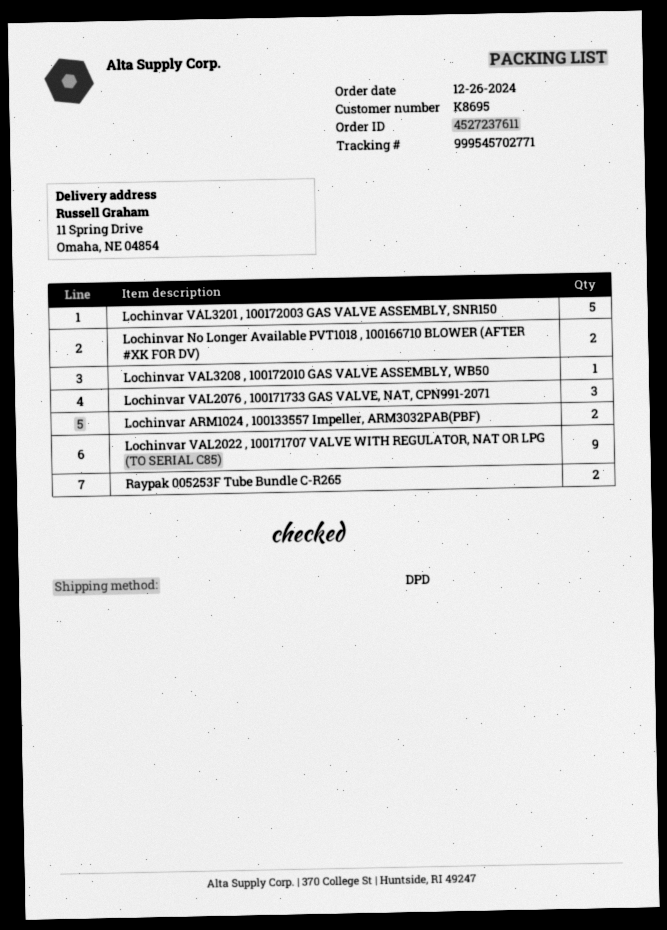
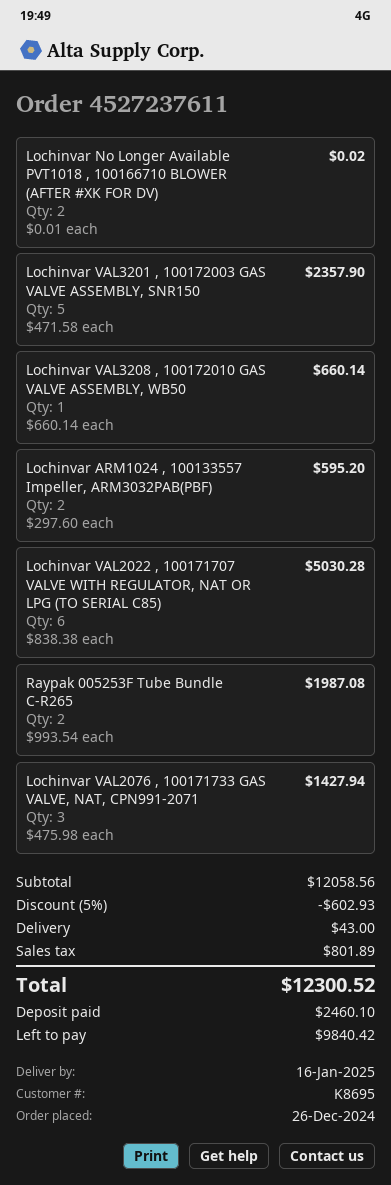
Lochinvar VAL2022 , 100171707 VALVE WITH REGULATOR, NAT OR LPG (TO SERIAL C85): 9 -> 6

